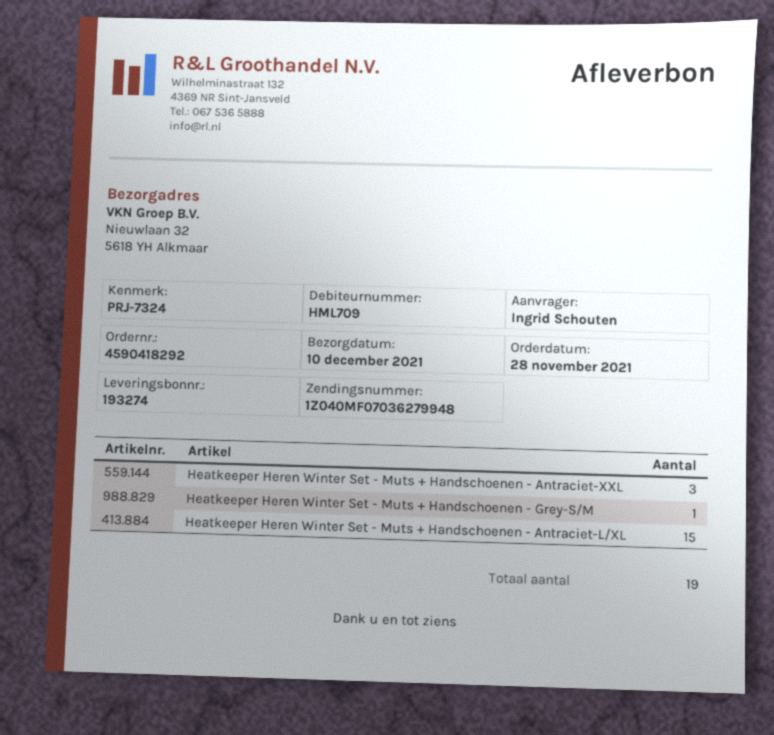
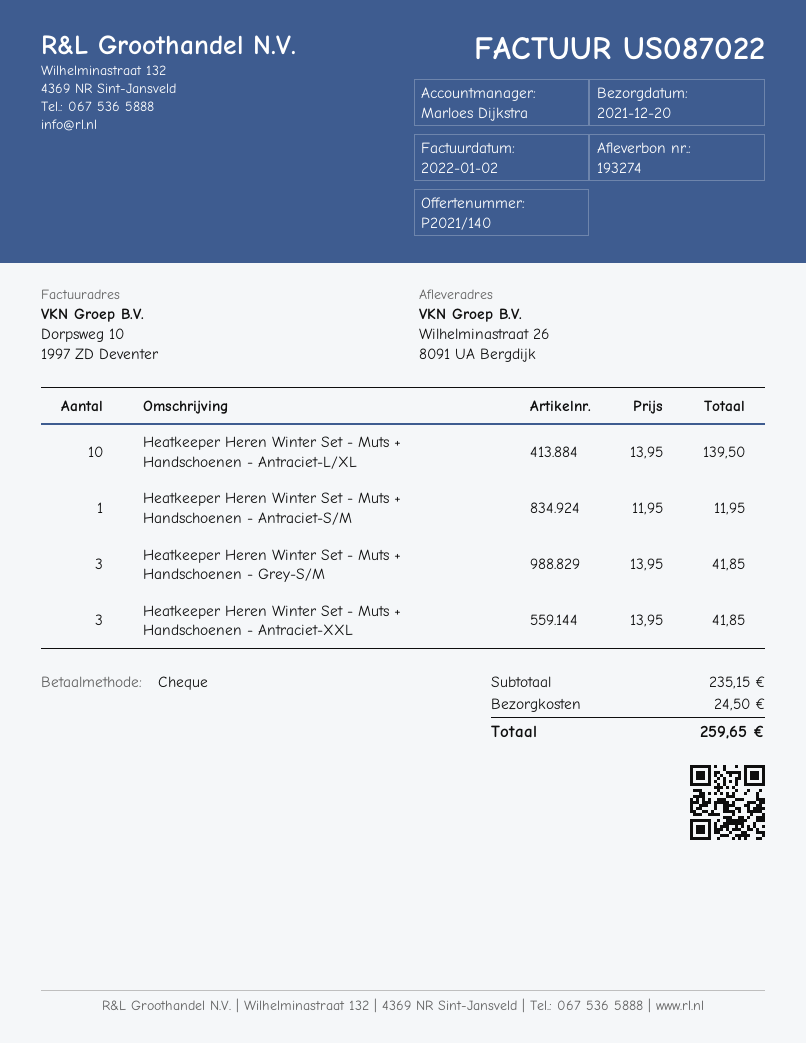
delivery date: 2021-12-10 -> 2021-12-20
ship to: Nieuwlaan 32, 5618 YH Alkmaar -> Wilhelminastraat 26, 8091 UA Bergdijk
Heatkeeper Heren Winter Set - Muts + Handschoenen - Grey-S/M: 1 -> 3
Heatkeeper Heren Winter Set - Muts + Handschoenen - Antraciet-L/XL: 15 -> 10
Heatkeeper Heren Winter Set - Muts + Handschoenen - Antraciet-S/M: none -> 1

